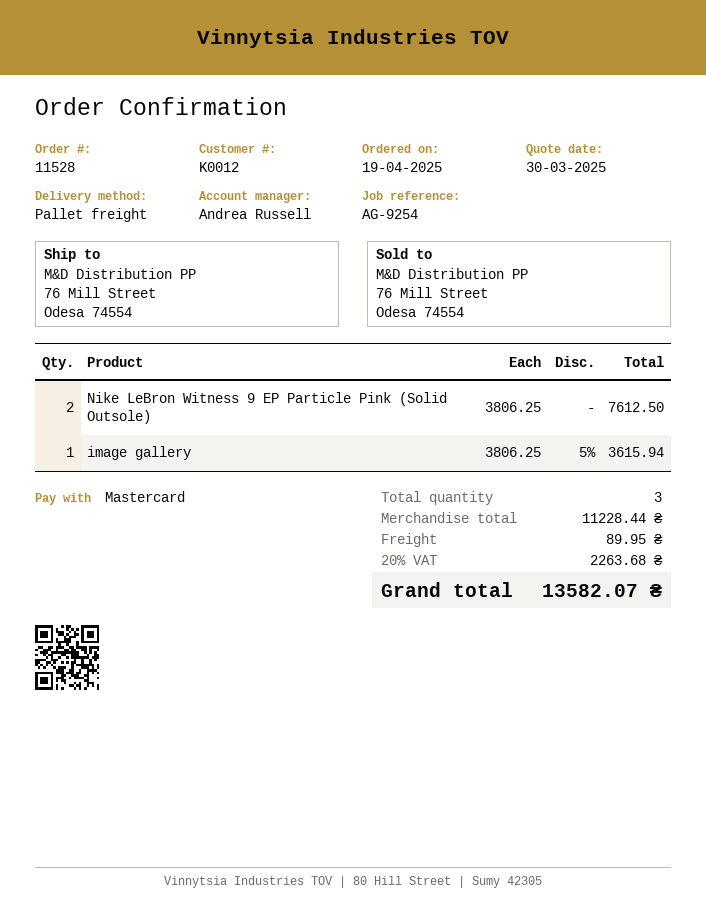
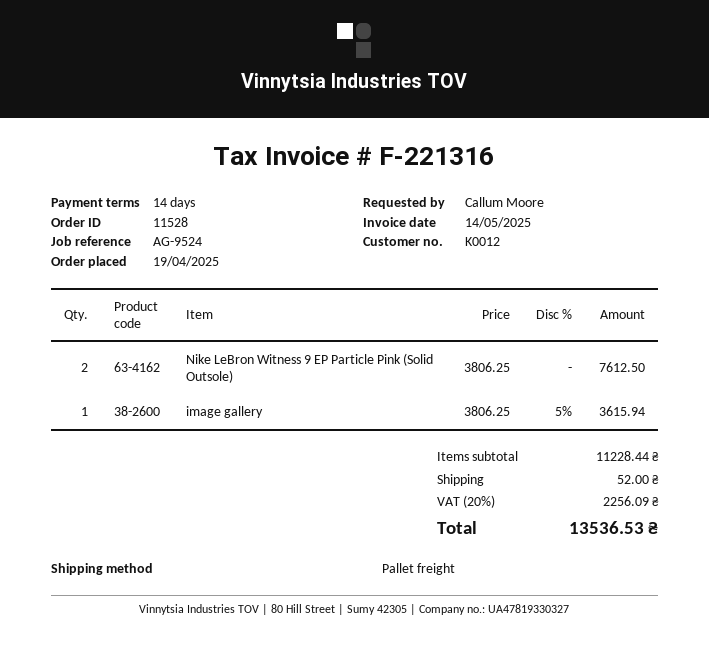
reference: AG-9254 -> AG-9524
shipping: 89.95 -> 52.00
tax: 20% = 2263.68 -> 20% = 2256.09
total: 13582.07 -> 13536.53

